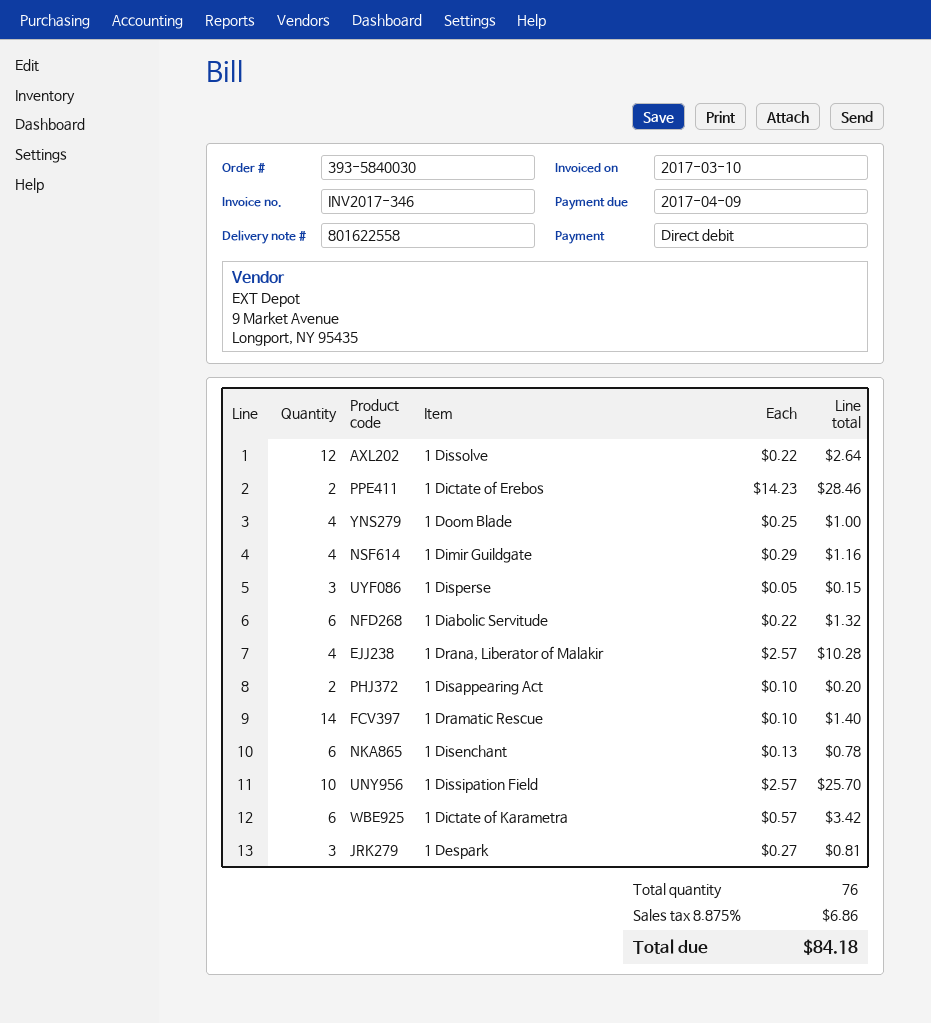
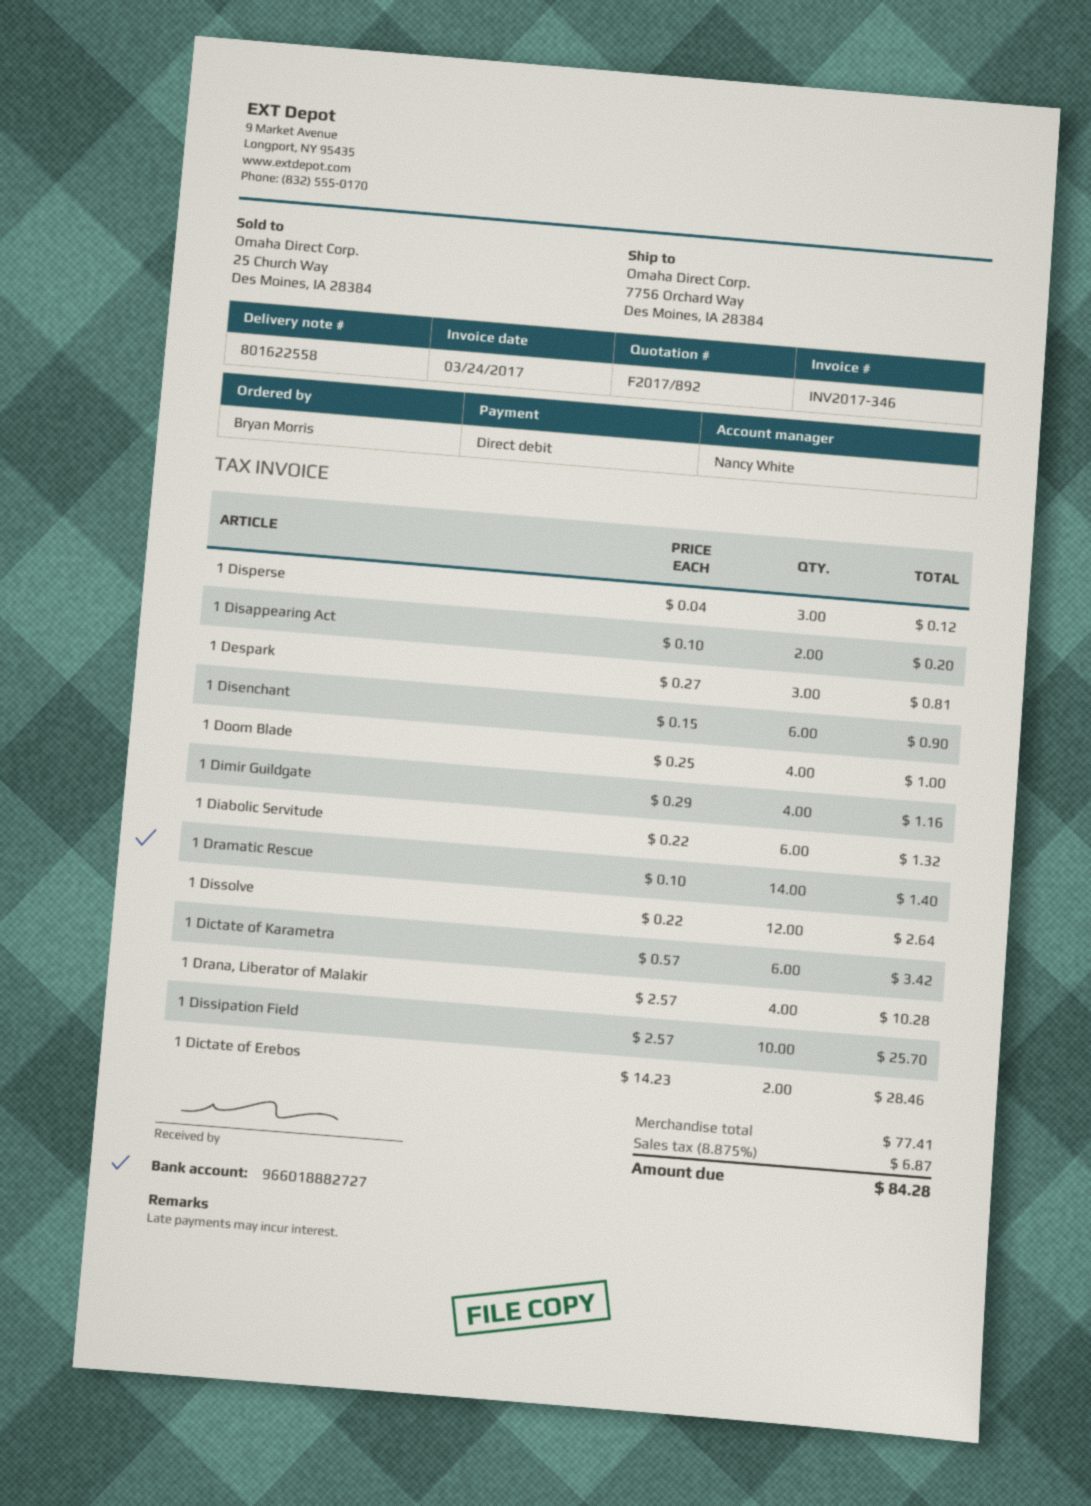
invoice date: 2017-03-10 -> 2017-03-24
1 Disperse: 3 x 0.05 = 0.15 -> 3 x 0.04 = 0.12
1 Disenchant: 6 x 0.13 = 0.78 -> 6 x 0.15 = 0.90
tax: 8.875% = 6.86 -> 8.875% = 6.87
total: 84.18 -> 84.28

